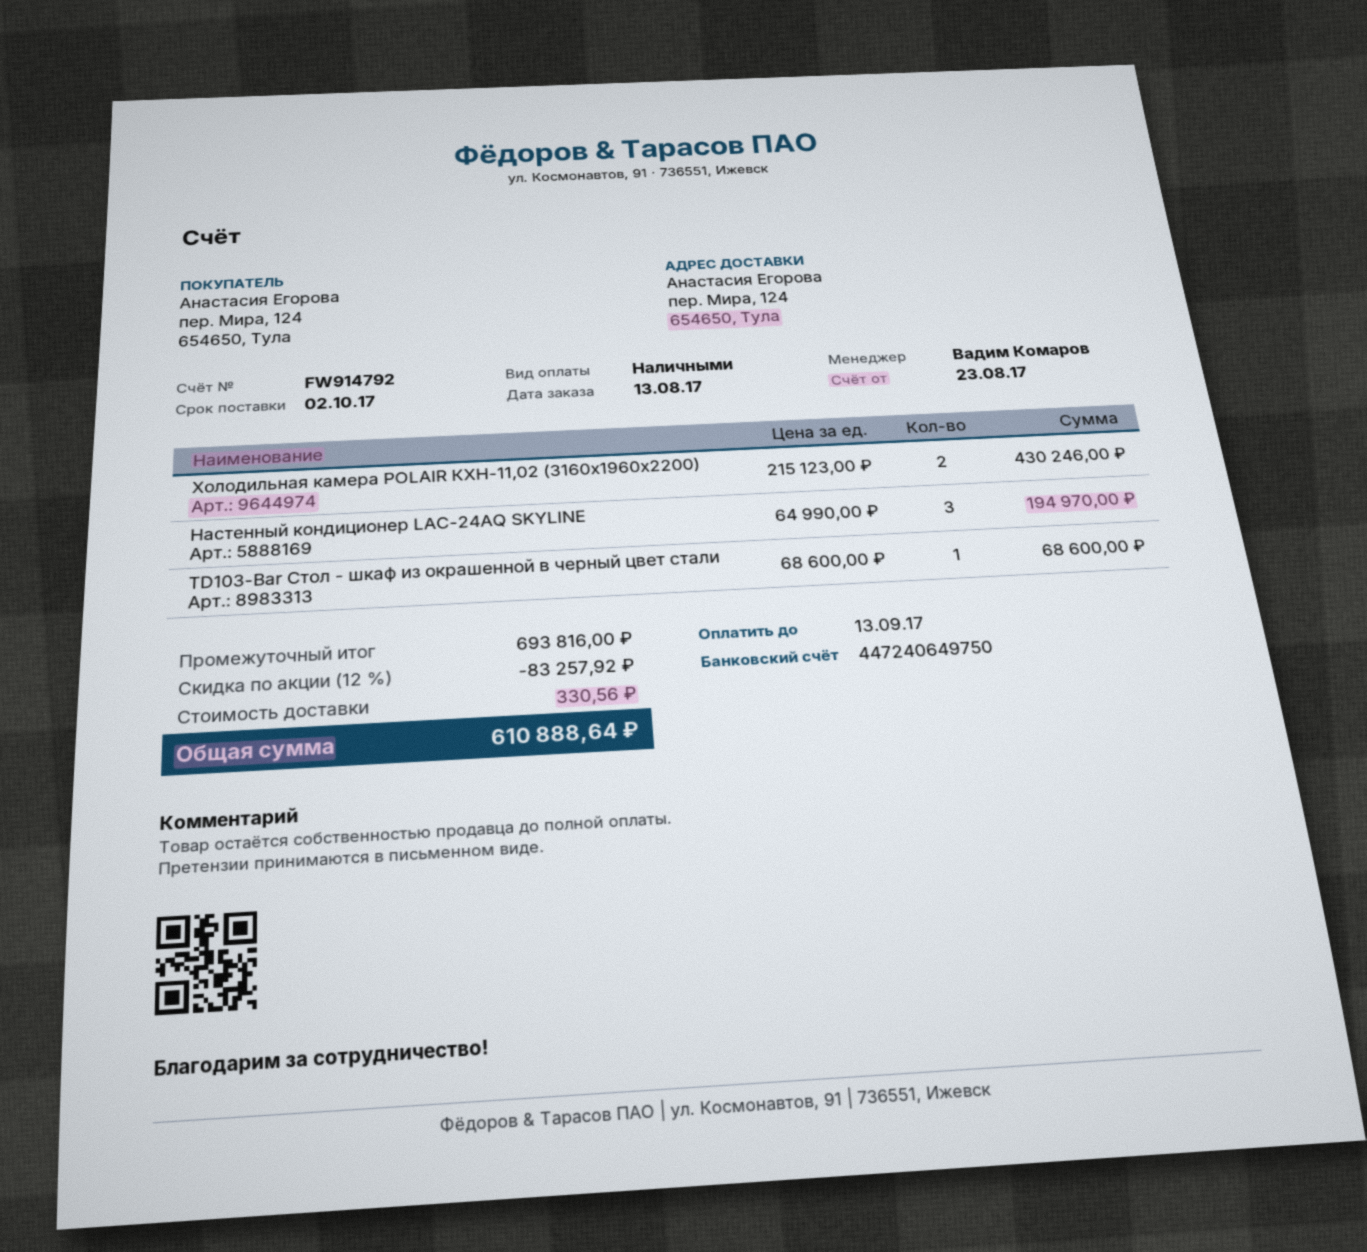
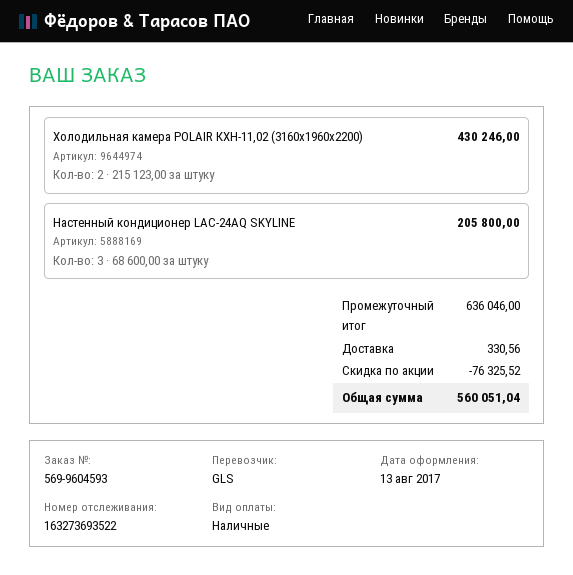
Настенный кондиционер LAC-24AQ SKYLINE: 3 x 64990.00 = 194970.00 -> 3 x 68600.00 = 205800.00
TD103-Bar Стол - шкаф из окрашенной в черный цвет стали: 1 x 68600.00 = 68600.00 -> none
subtotal: 693816.00 -> 636046.00
discount: 83257.92 -> 76325.52
total: 610888.64 -> 560051.04

